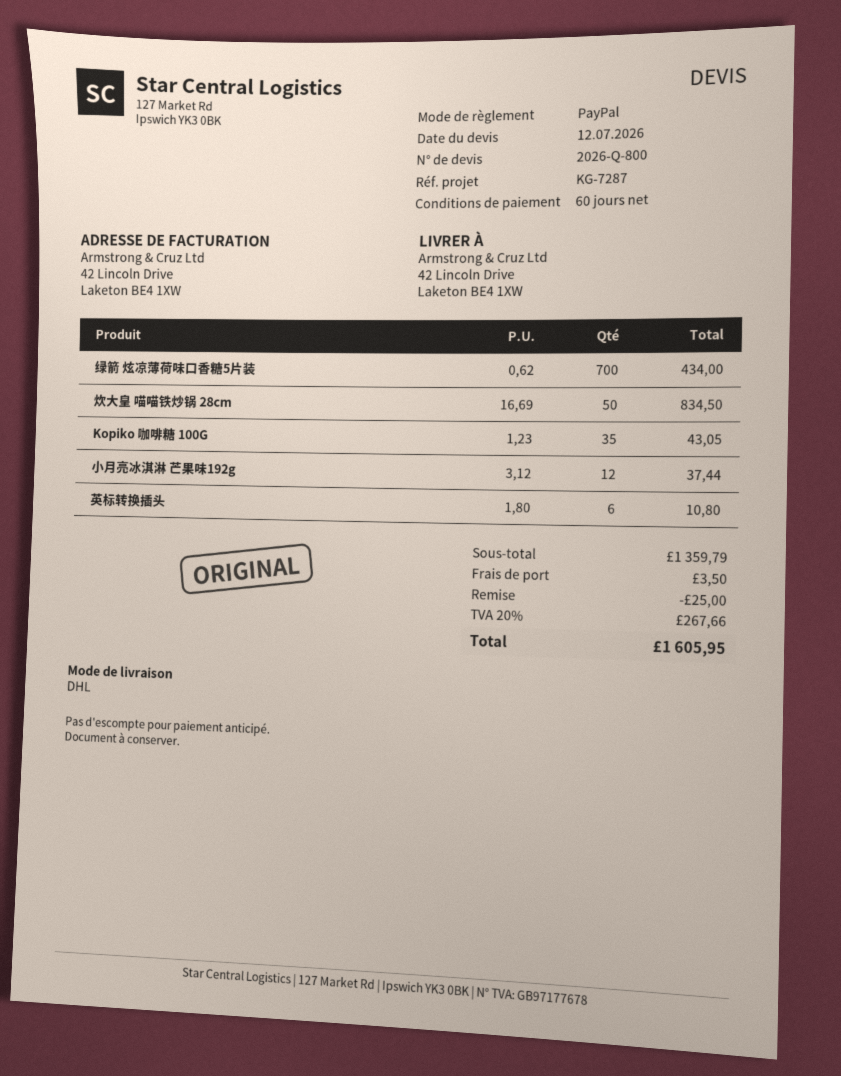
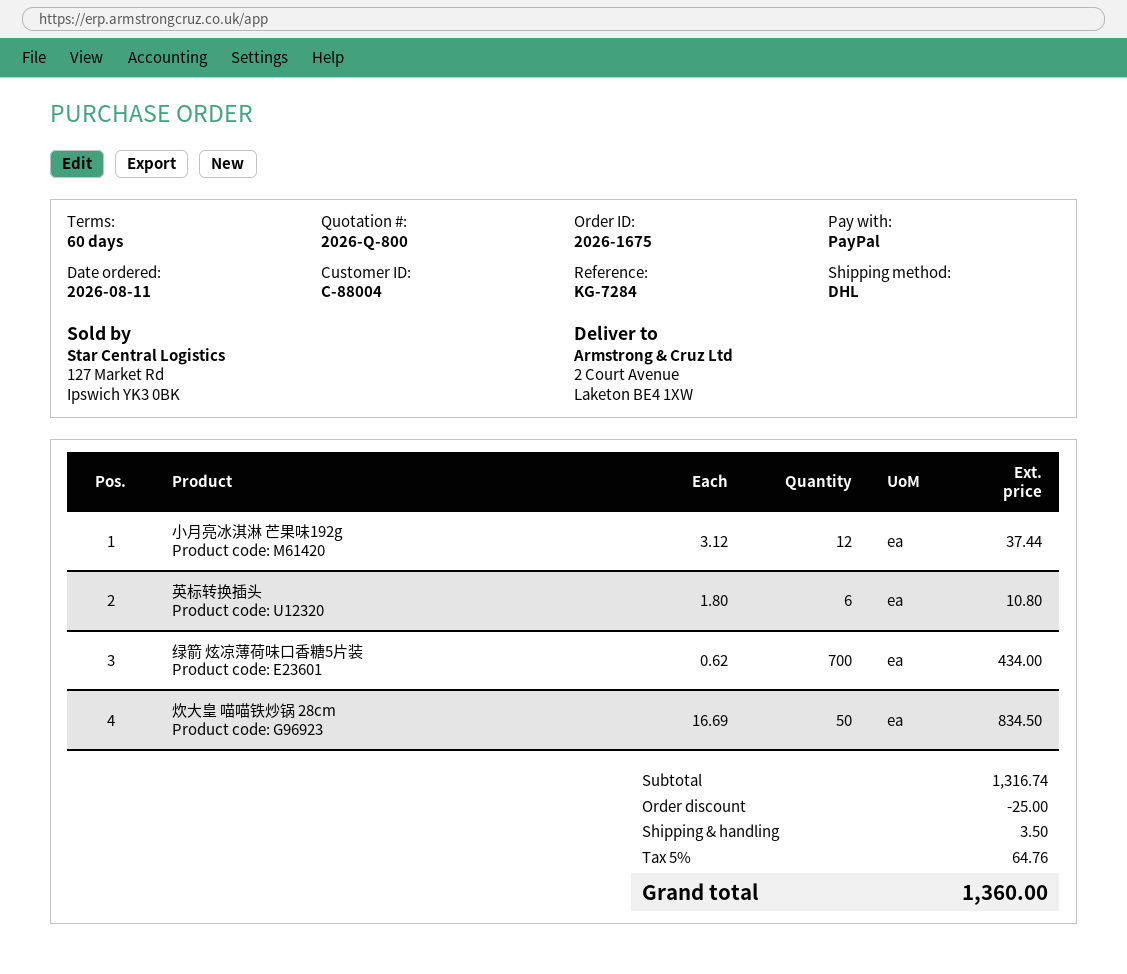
reference: KG-7287 -> KG-7284
ship to: 42 Lincoln Drive, Laketon BE4 1XW -> 2 Court Avenue, Laketon BE4 1XW
Kopiko 咖啡糖 100G: 35 x 1.23 = 43.05 -> none
subtotal: 1359.79 -> 1316.74
tax: 20% = 267.66 -> 5% = 64.76
total: 1605.95 -> 1360.00

